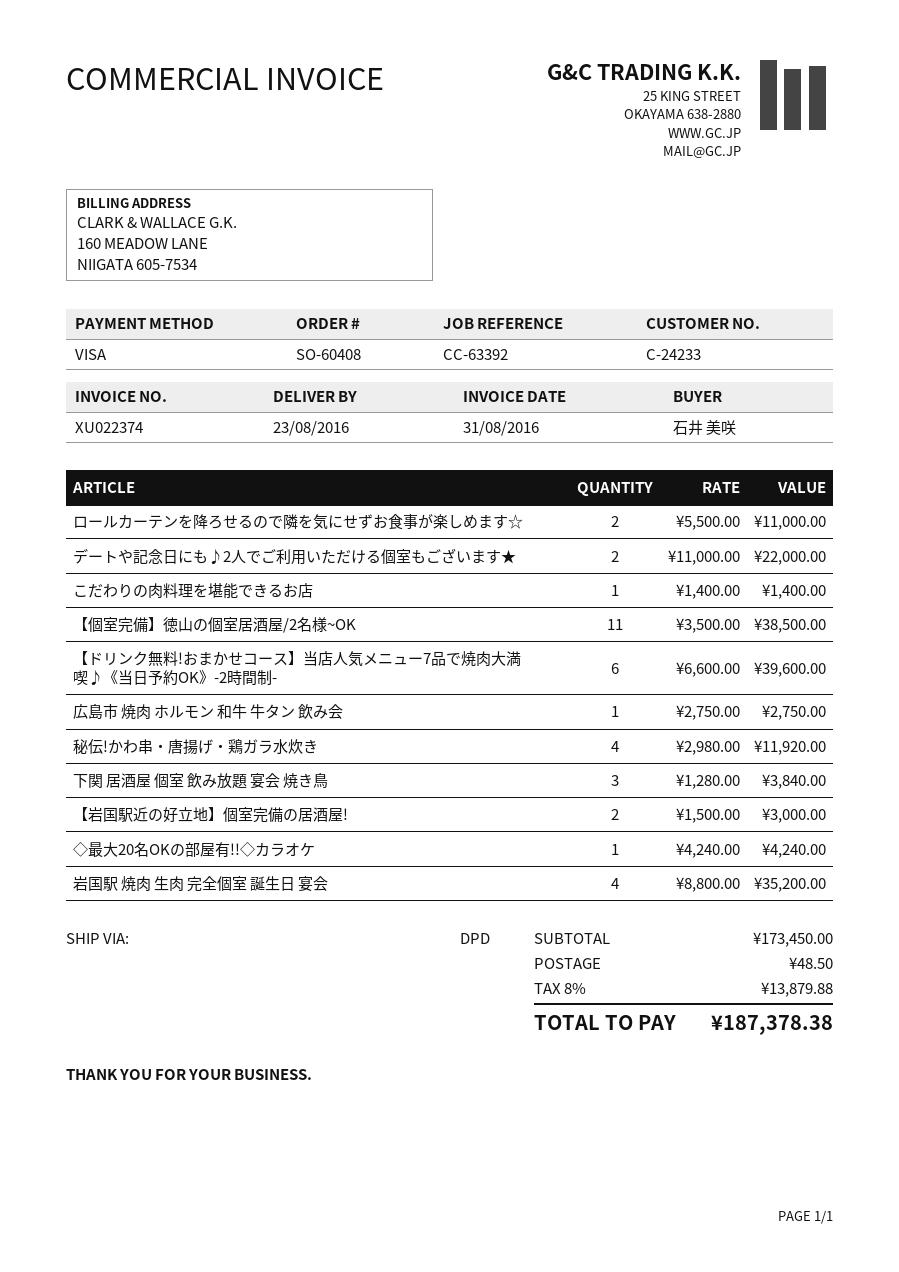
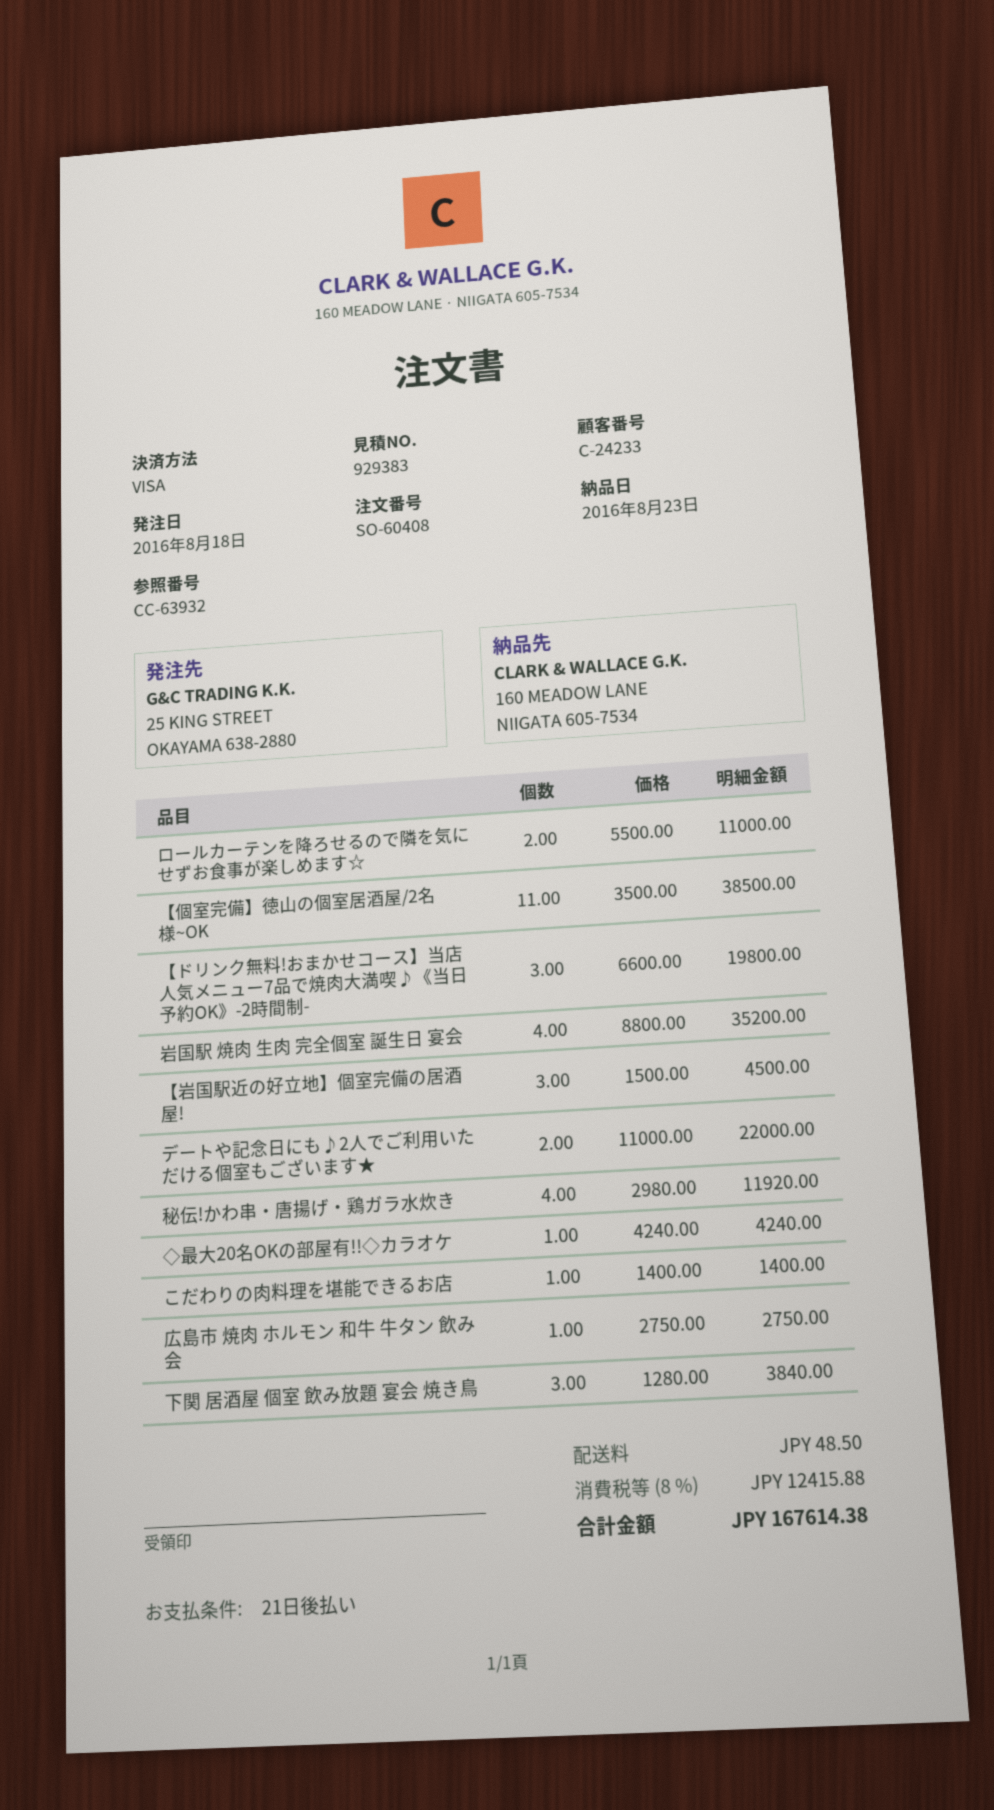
reference: CC-63392 -> CC-63932
【ドリンク無料!おまかせコース】当店人気メニュー7品で焼肉大満喫♪《当日予約OK》-2時間制-: 6 x 6600.00 = 39600.00 -> 3 x 6600.00 = 19800.00
【岩国駅近の好立地】個室完備の居酒屋!: 2 x 1500.00 = 3000.00 -> 3 x 1500.00 = 4500.00
tax: 8% = 13879.88 -> 8% = 12415.88
total: 187378.38 -> 167614.38

